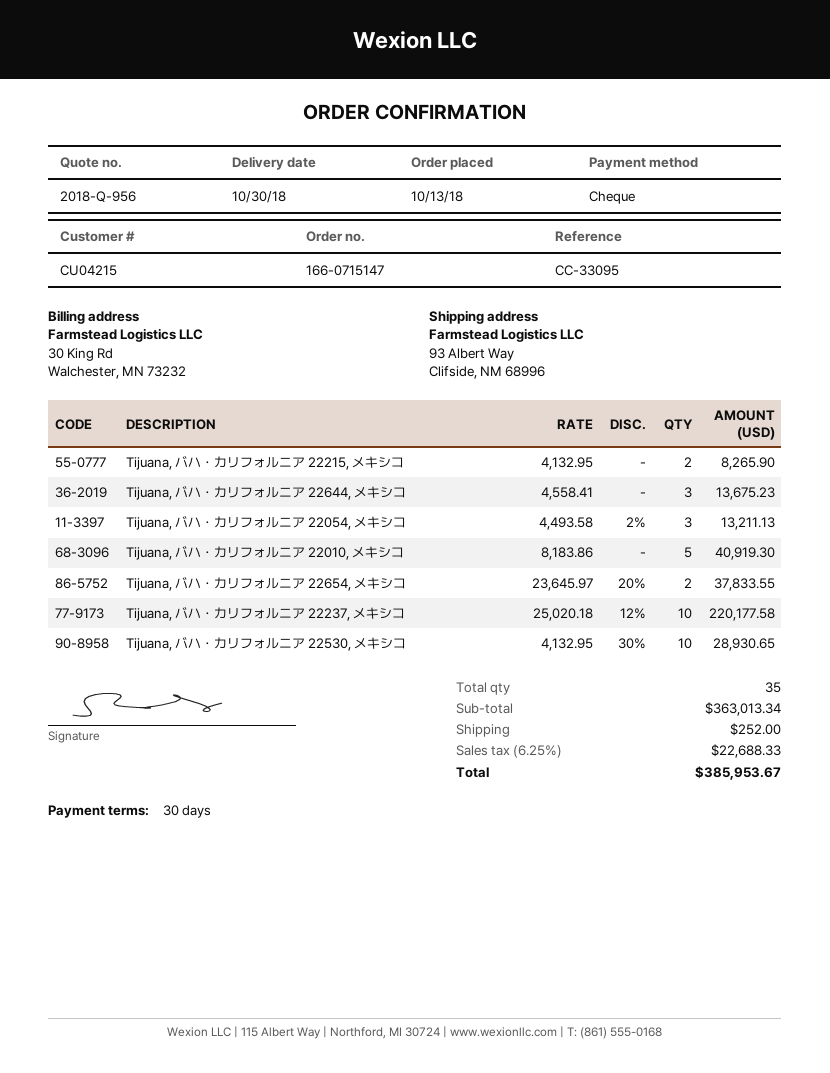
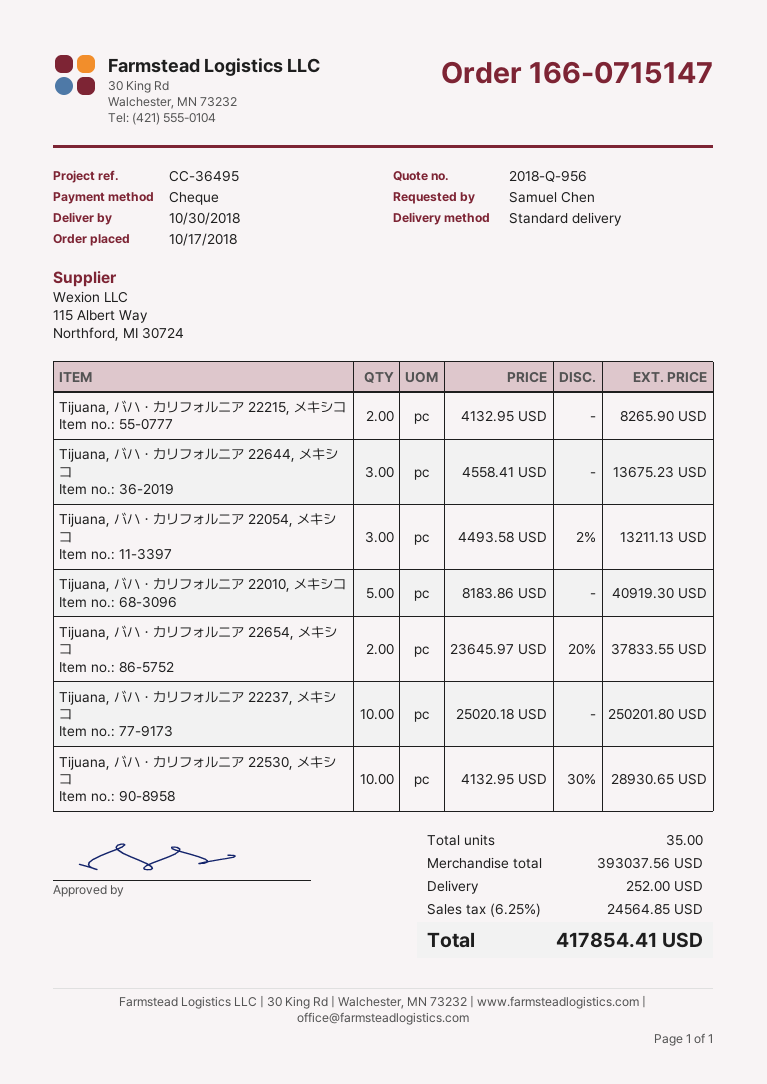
order date: 2018-10-13 -> 2018-10-17
reference: CC-33095 -> CC-36495
Tijuana, バハ・カリフォルニア 22237, メキシコ: 10 x 25020.18 - 12% = 220177.58 -> 10 x 25020.18 = 250201.80
subtotal: 363013.34 -> 393037.56
tax: 6.25% = 22688.33 -> 6.25% = 24564.85
total: 385953.67 -> 417854.41

